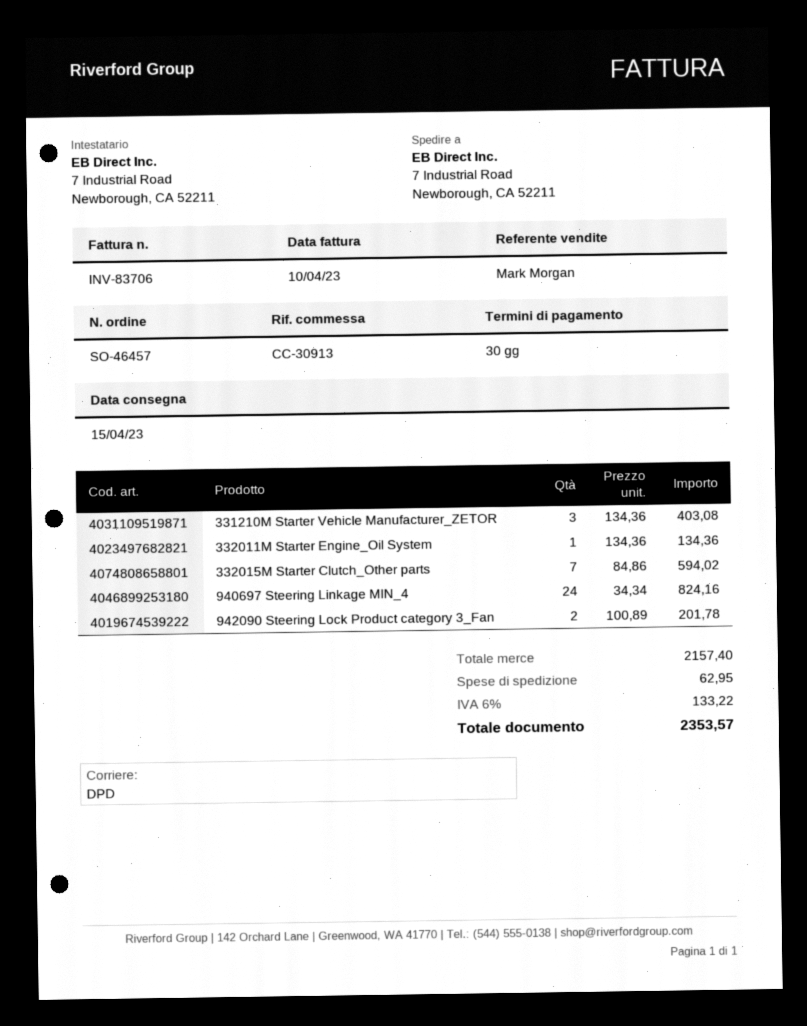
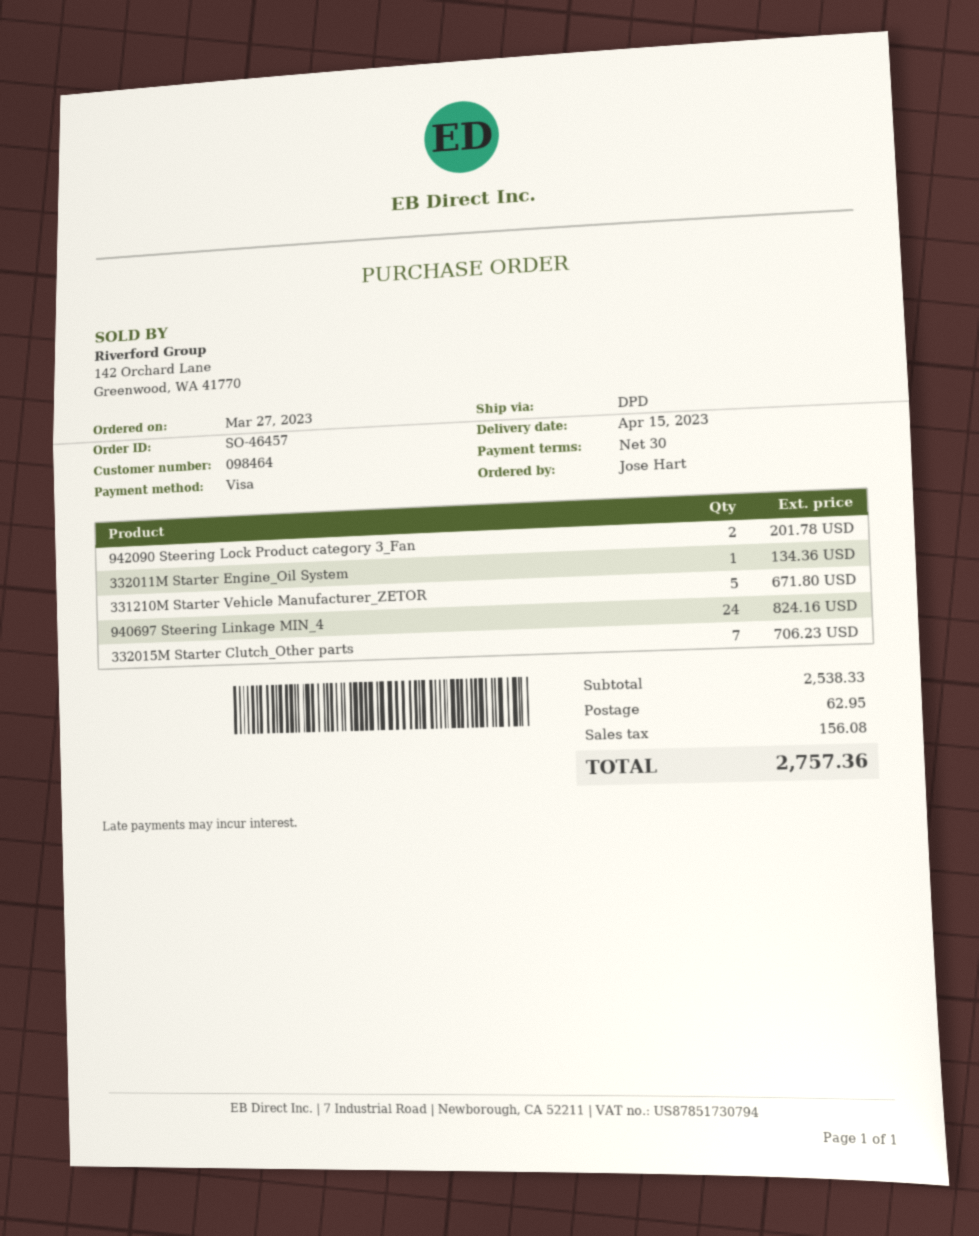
331210M Starter Vehicle Manufacturer_ZETOR: 3 for 403.08 -> 5 for 671.80
332015M Starter Clutch_Other parts: 7 for 594.02 -> 7 for 706.23
subtotal: 2157.40 -> 2538.33
tax: 133.22 -> 156.08
total: 2353.57 -> 2757.36

